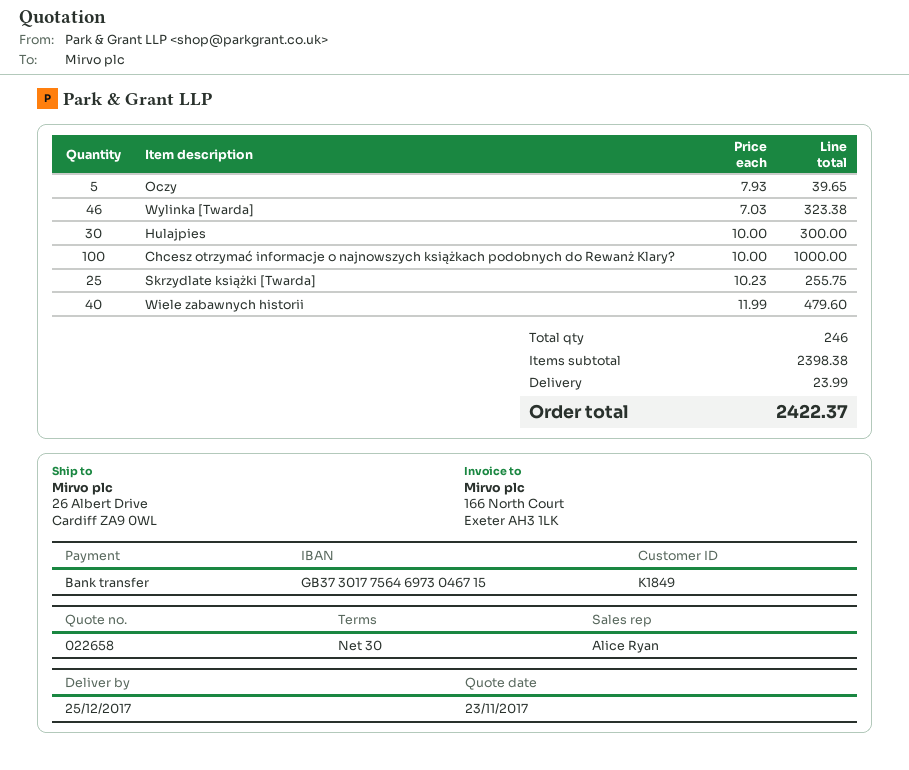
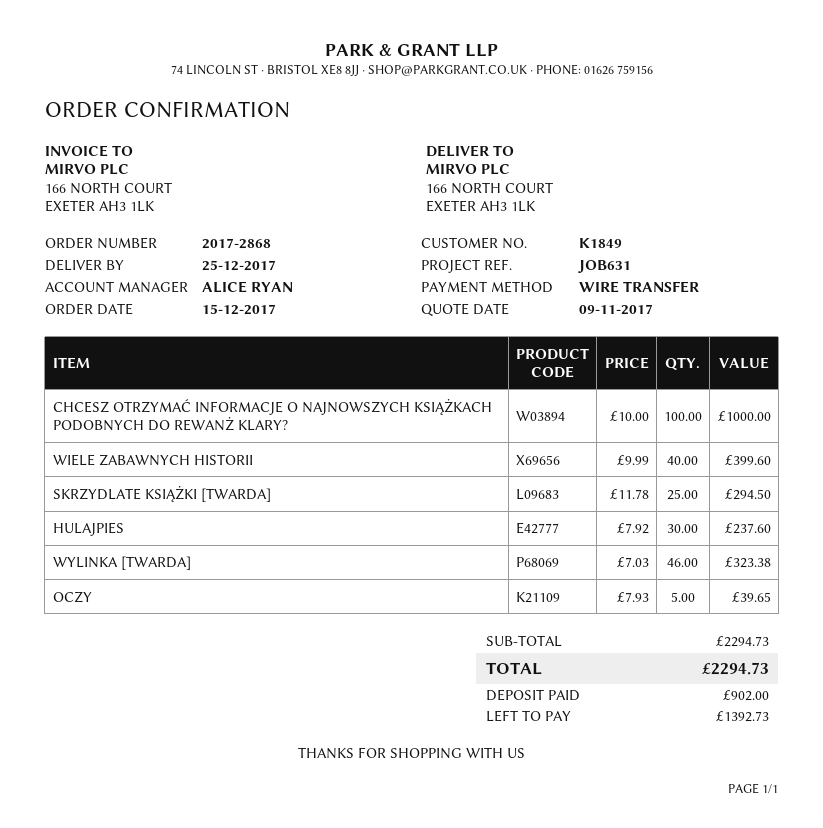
quote date: 2017-11-23 -> 2017-11-09
ship to: 26 Albert Drive, Cardiff ZA9 0WL -> 166 NORTH COURT, EXETER AH3 1LK
Hulajpies: 30 x 10.00 = 300.00 -> 30 x 7.92 = 237.60
Skrzydlate książki [Twarda]: 25 x 10.23 = 255.75 -> 25 x 11.78 = 294.50
Wiele zabawnych historii: 40 x 11.99 = 479.60 -> 40 x 9.99 = 399.60
subtotal: 2398.38 -> 2294.73
shipping: 23.99 -> none
total: 2422.37 -> 2294.73

